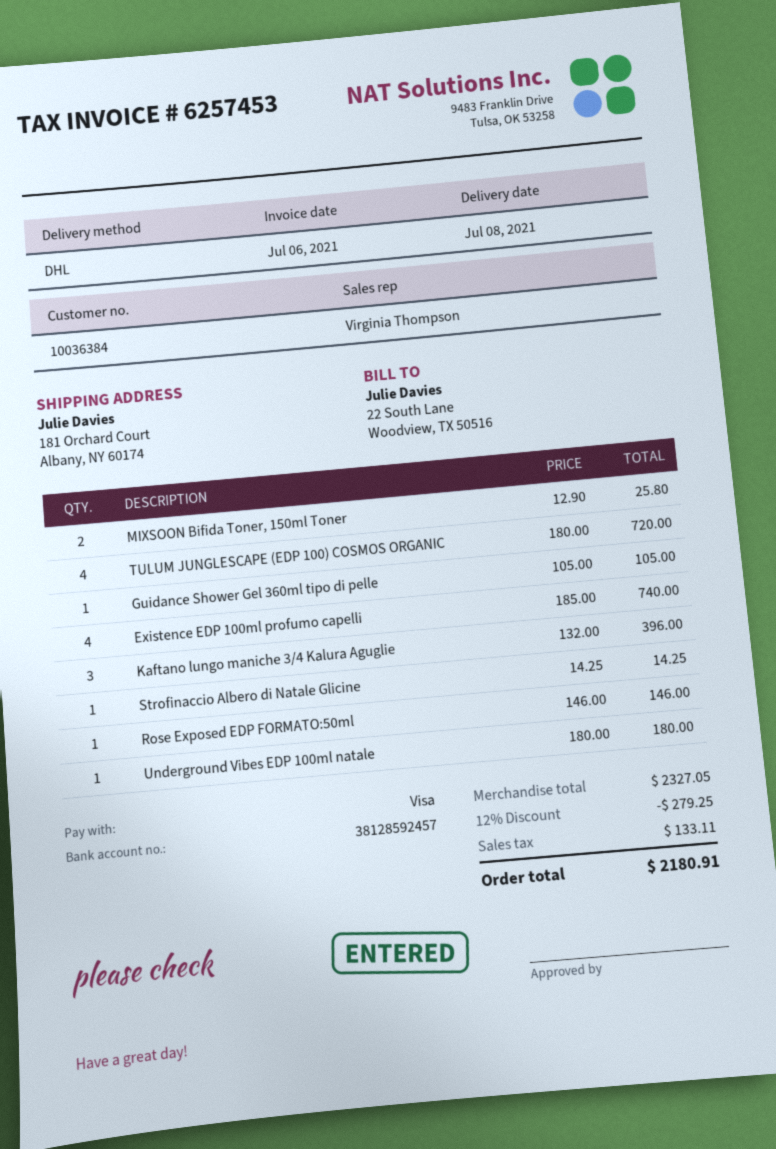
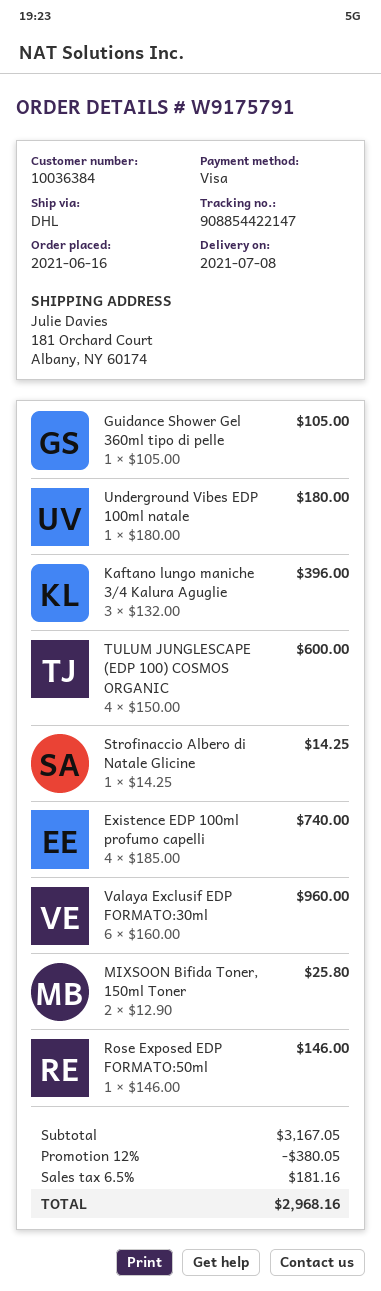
TULUM JUNGLESCAPE (EDP 100) COSMOS ORGANIC: 4 x 180.00 = 720.00 -> 4 x 150.00 = 600.00
Valaya Exclusif EDP FORMATO:30ml: none -> 6 x 160.00 = 960.00
subtotal: 2327.05 -> 3167.05
discount: 12% = 279.25 -> 12% = 380.05
tax: 133.11 -> 181.16
total: 2180.91 -> 2968.16

